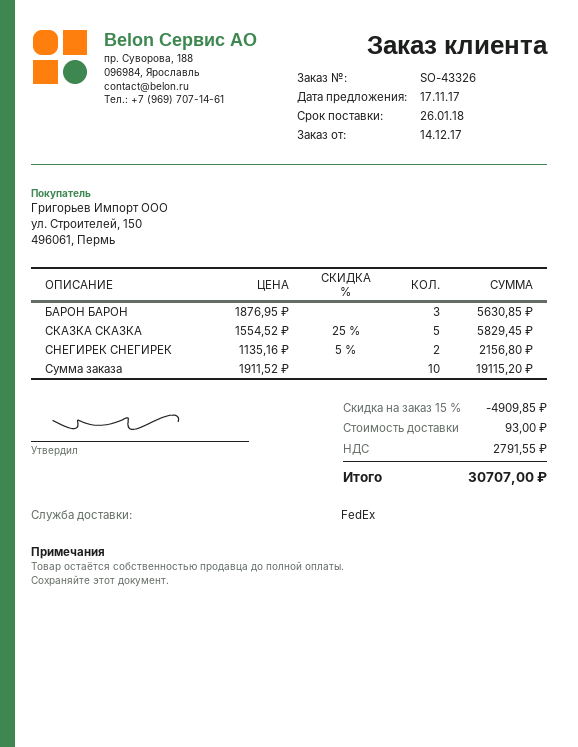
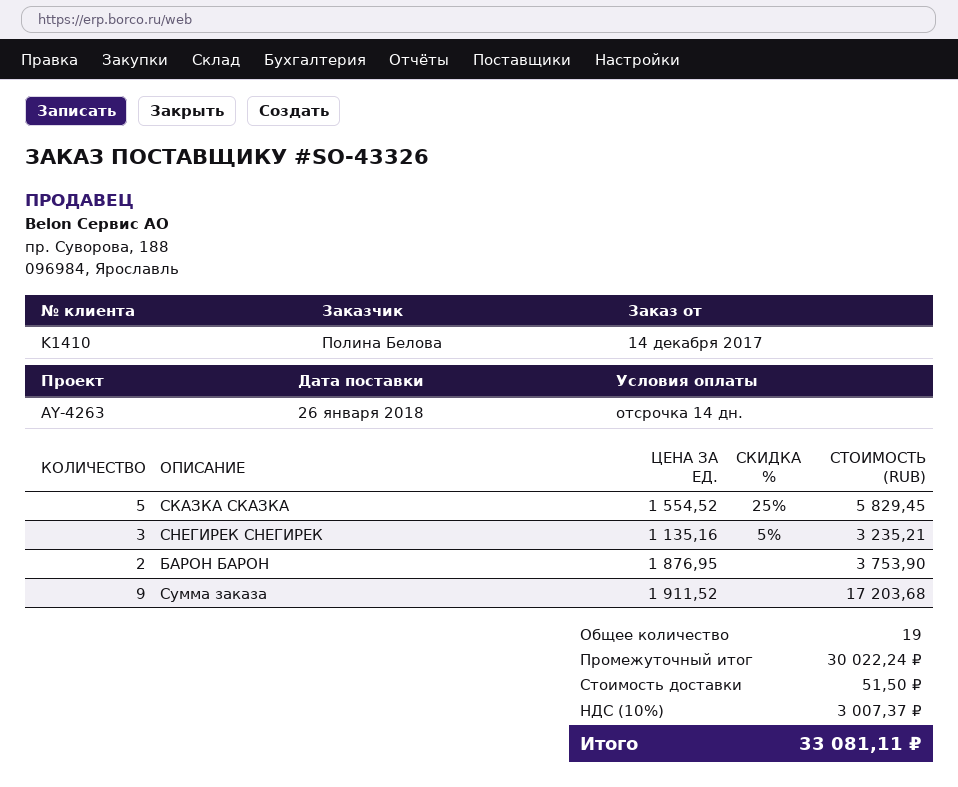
БАРОН БАРОН: 3 x 1876.95 = 5630.85 -> 2 x 1876.95 = 3753.90
СНЕГИРЕК СНЕГИРЕК: 2 x 1135.16 - 5% = 2156.80 -> 3 x 1135.16 - 5% = 3235.21
Сумма заказа: 10 x 1911.52 = 19115.20 -> 9 x 1911.52 = 17203.68
discount: 15% = 4909.85 -> none
shipping: 93.00 -> 51.50
tax: 2791.55 -> 3007.37
total: 30707.00 -> 33081.11

